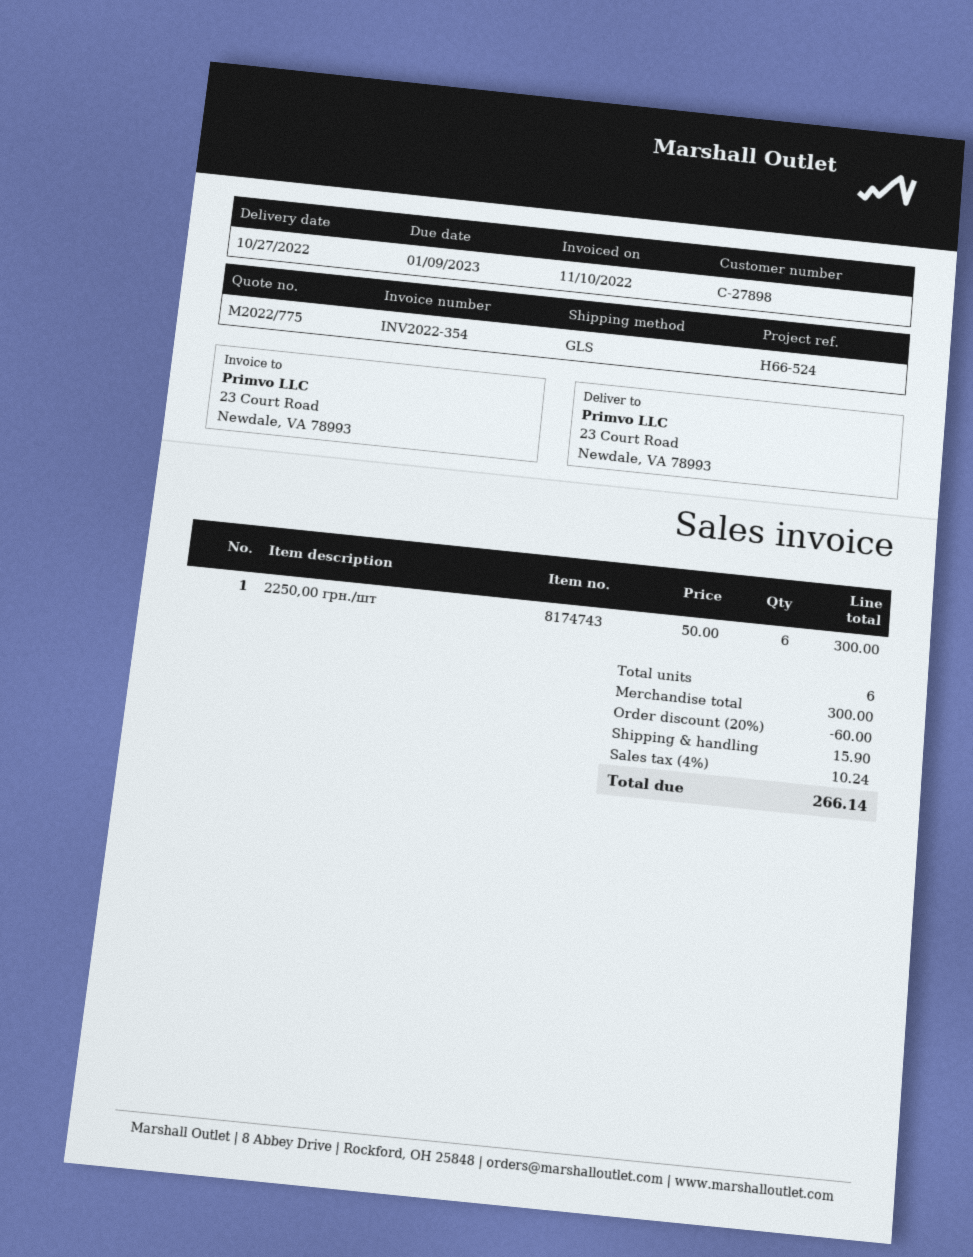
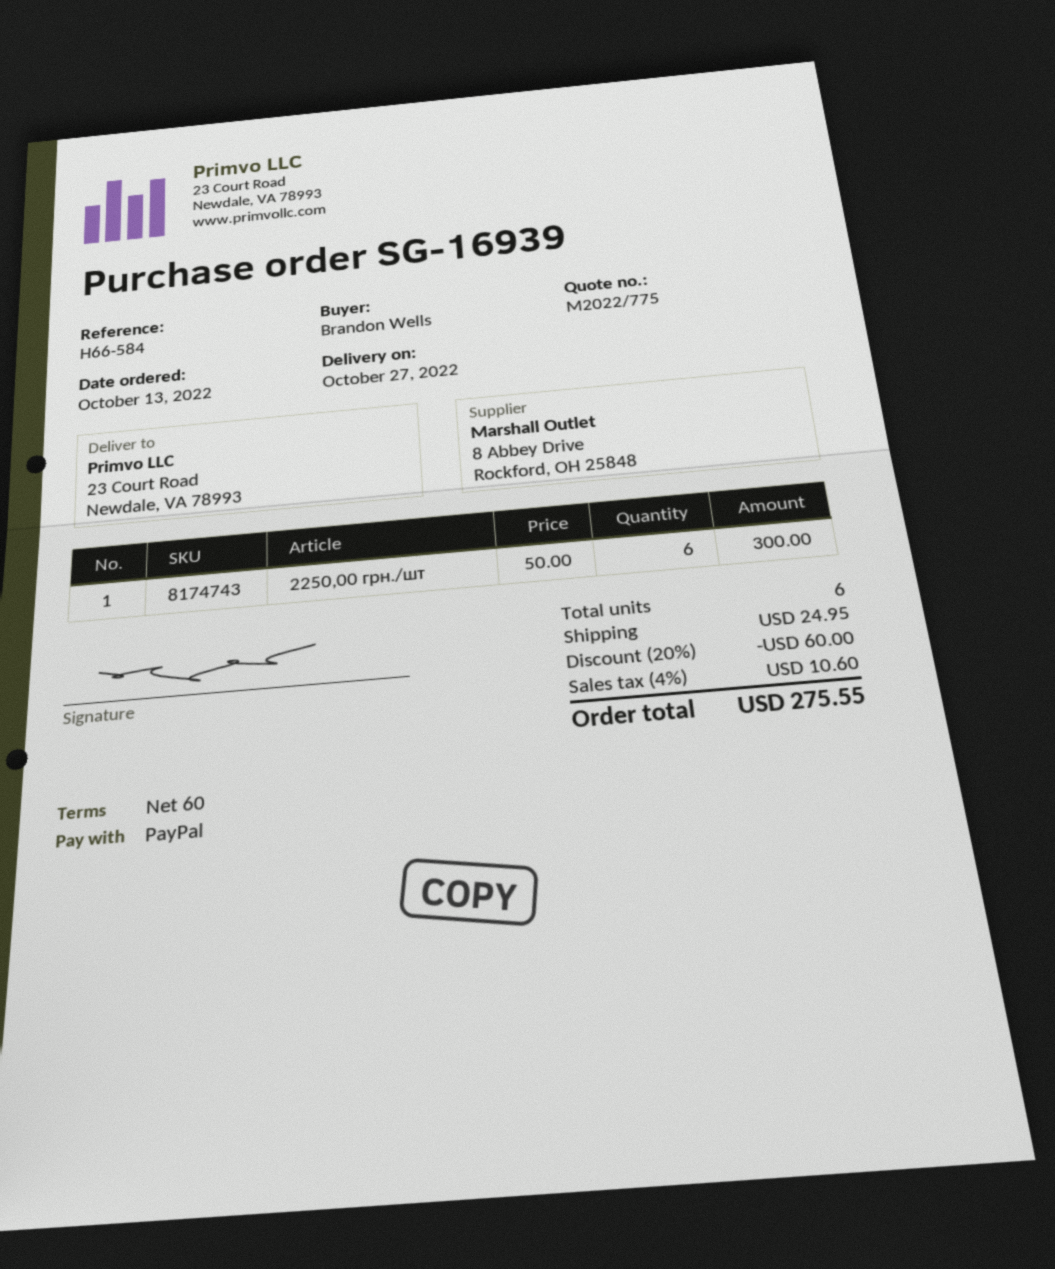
reference: H66-524 -> H66-584
shipping: 15.90 -> 24.95
tax: 4% = 10.24 -> 4% = 10.60
total: 266.14 -> 275.55

